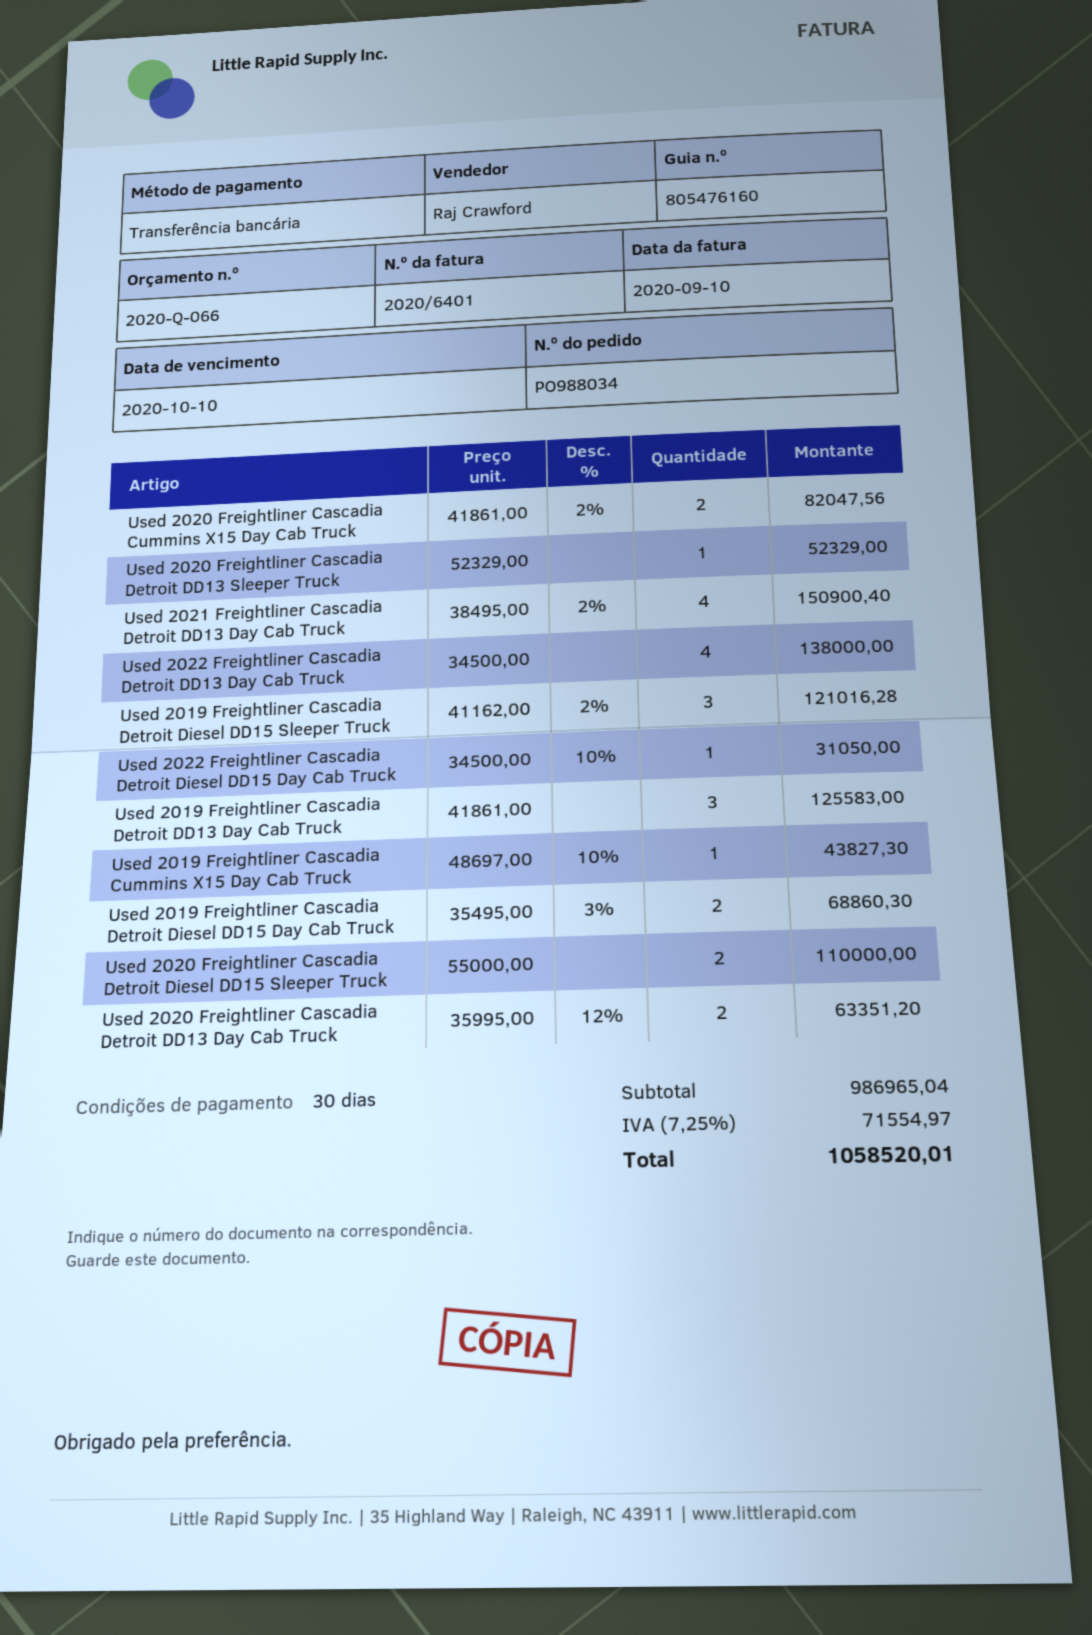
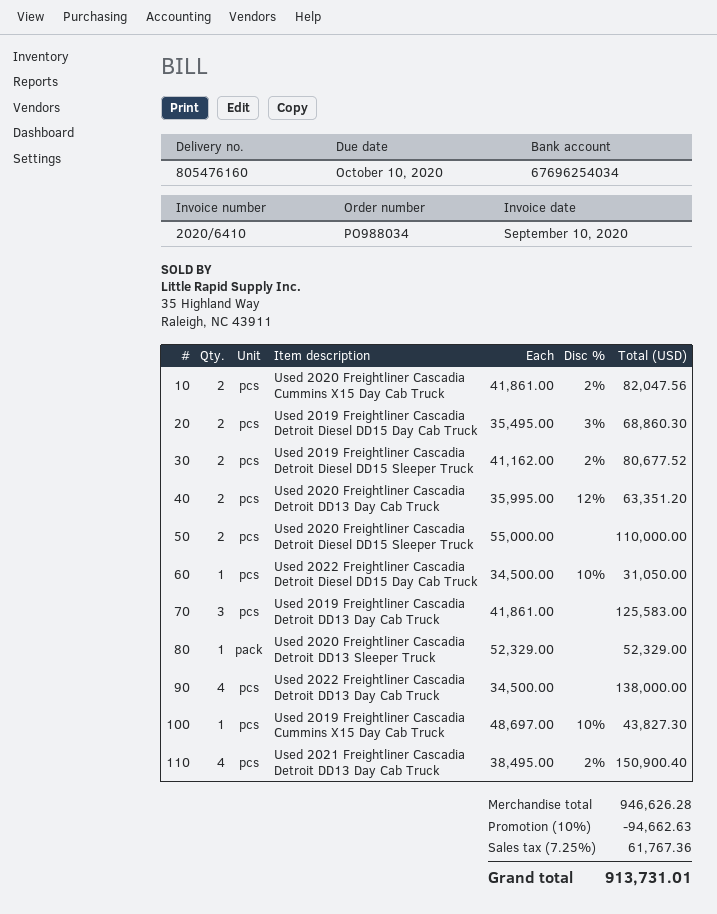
invoice number: 2020/6401 -> 2020/6410
Used 2019 Freightliner Cascadia Detroit Diesel DD15 Sleeper Truck: 3 x 41162.00 - 2% = 121016.28 -> 2 x 41162.00 - 2% = 80677.52
subtotal: 986965.04 -> 946626.28
discount: none -> 10% = 94662.63
tax: 7.25% = 71554.97 -> 7.25% = 61767.36
total: 1058520.01 -> 913731.01

